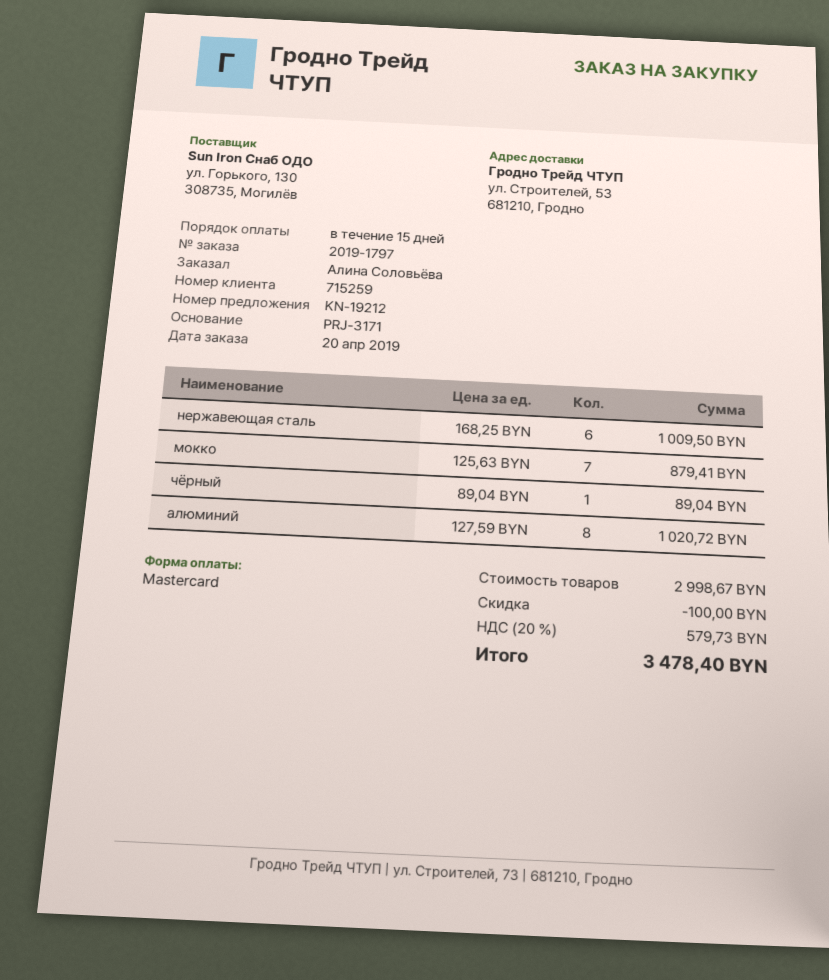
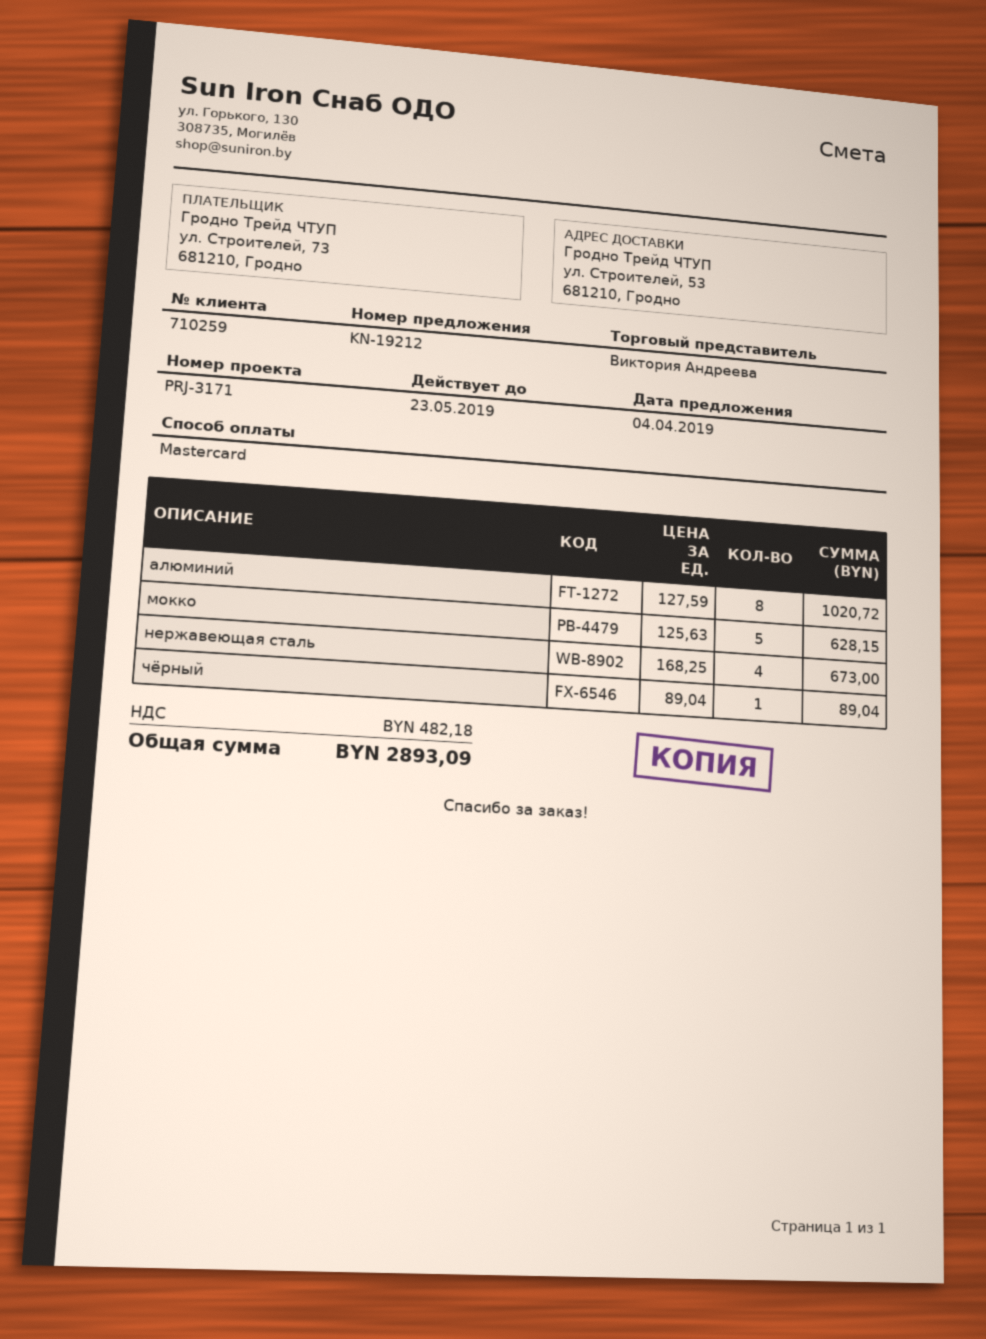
customer number: 715259 -> 710259
нержавеющая сталь: 6 x 168.25 = 1009.50 -> 4 x 168.25 = 673.00
мокко: 7 x 125.63 = 879.41 -> 5 x 125.63 = 628.15
discount: 100.00 -> none
tax: 579.73 -> 482.18
total: 3478.40 -> 2893.09

